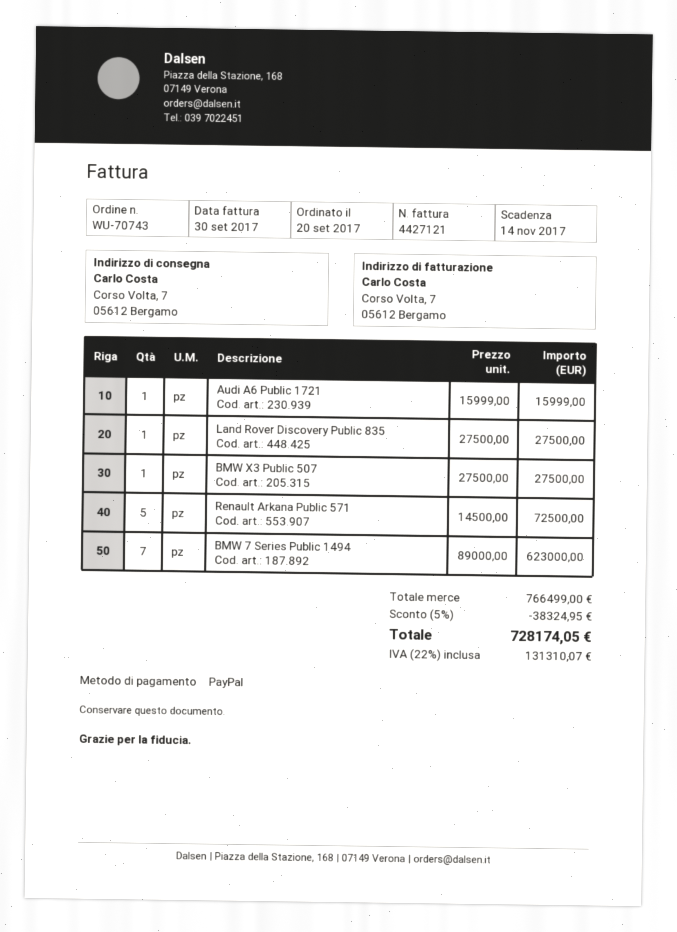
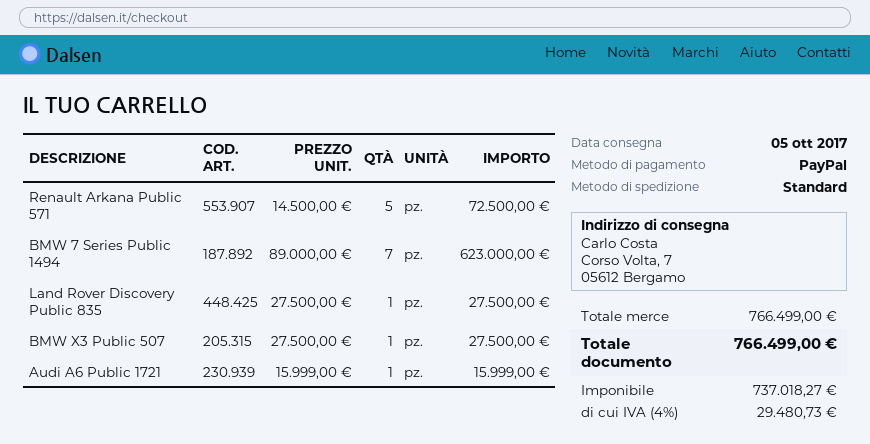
discount: 5% = 38324.95 -> none
tax: 22% = 131310.07 -> 4% = 29480.73
total: 728174.05 -> 766499.00

